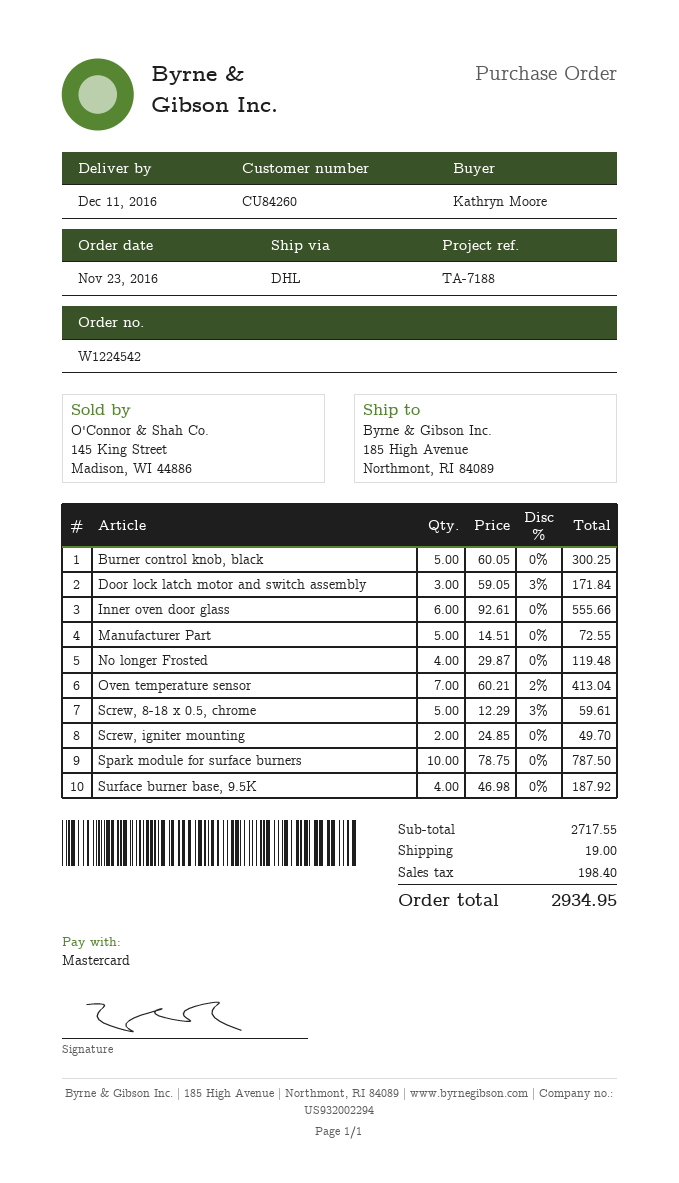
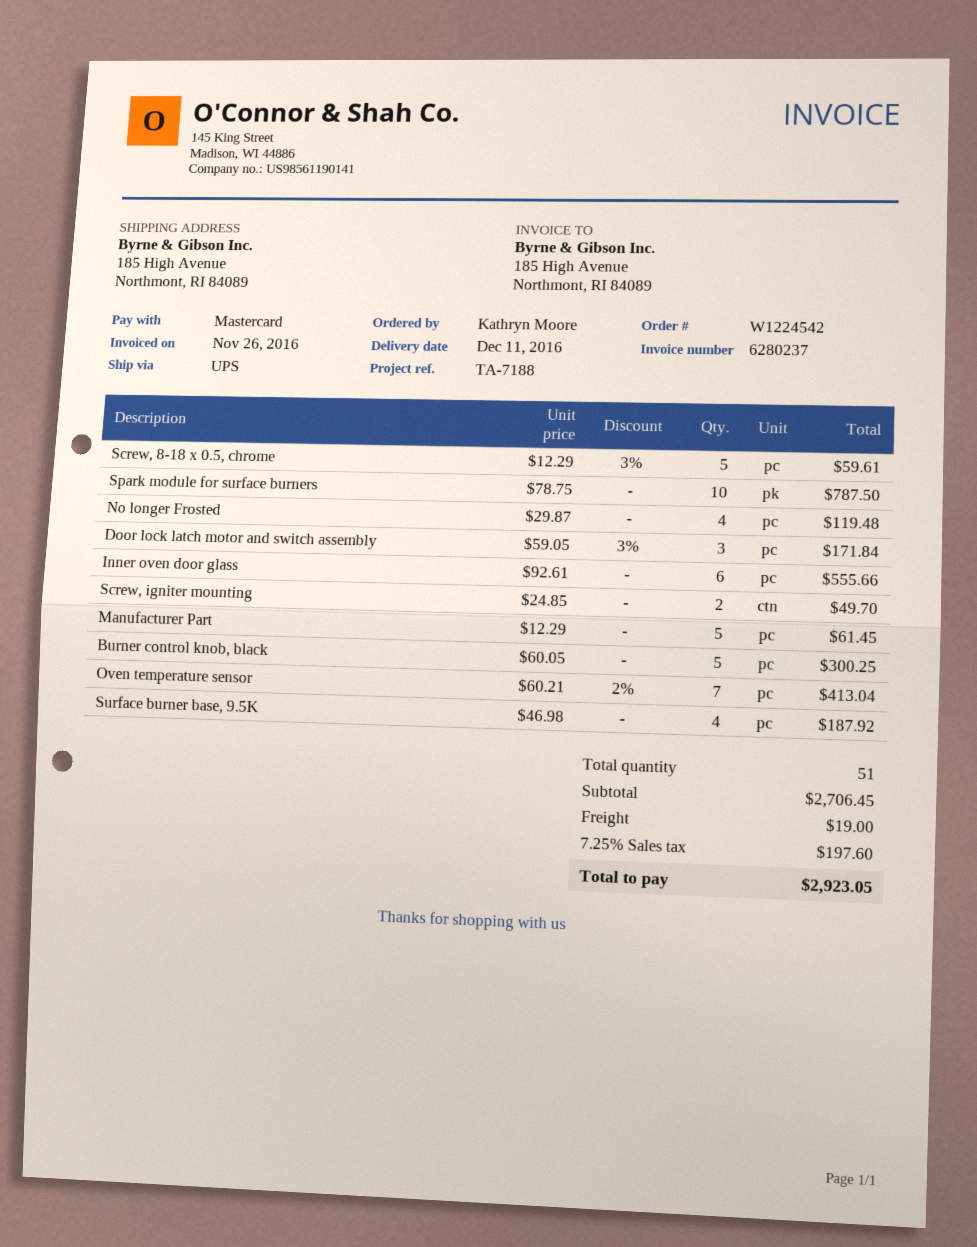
shipping method: DHL -> UPS
Manufacturer Part: 5 x 14.51 = 72.55 -> 5 x 12.29 = 61.45
subtotal: 2717.55 -> 2706.45
tax: 198.40 -> 197.60
total: 2934.95 -> 2923.05

